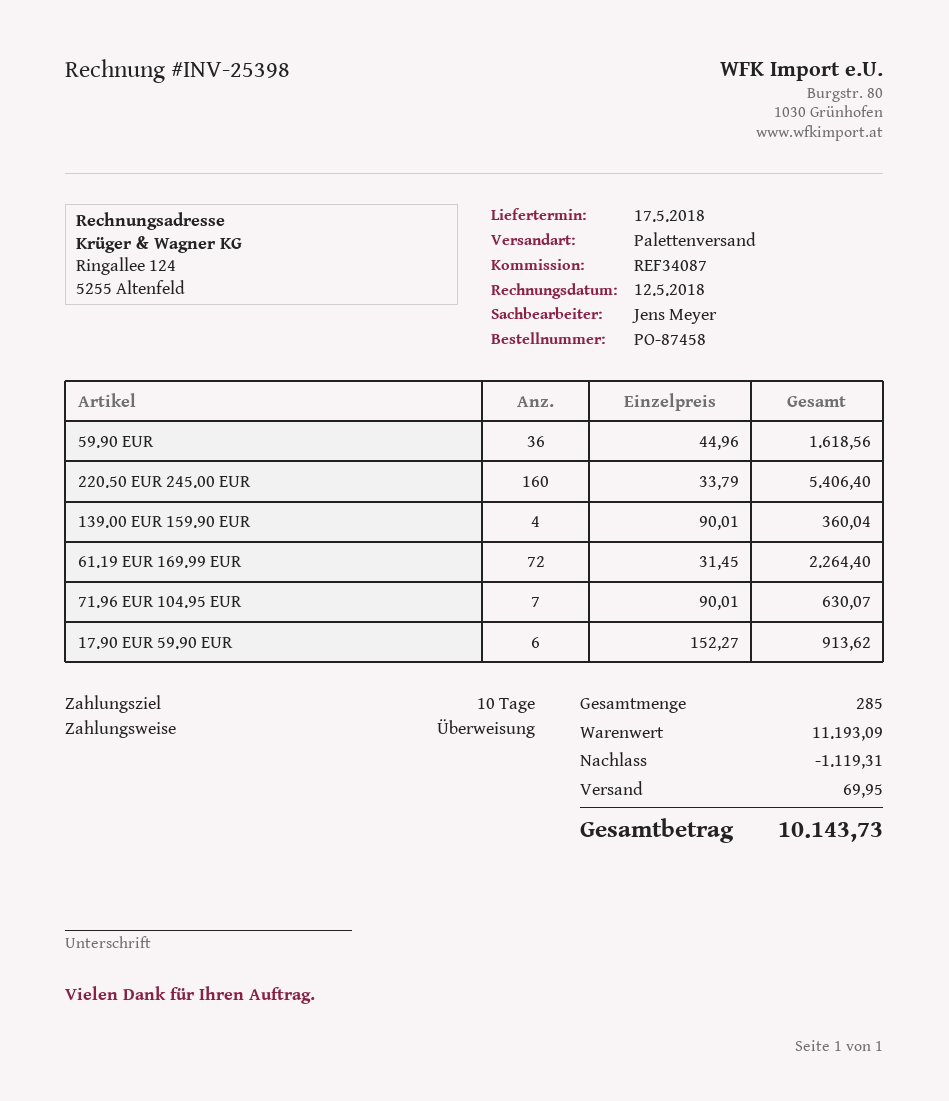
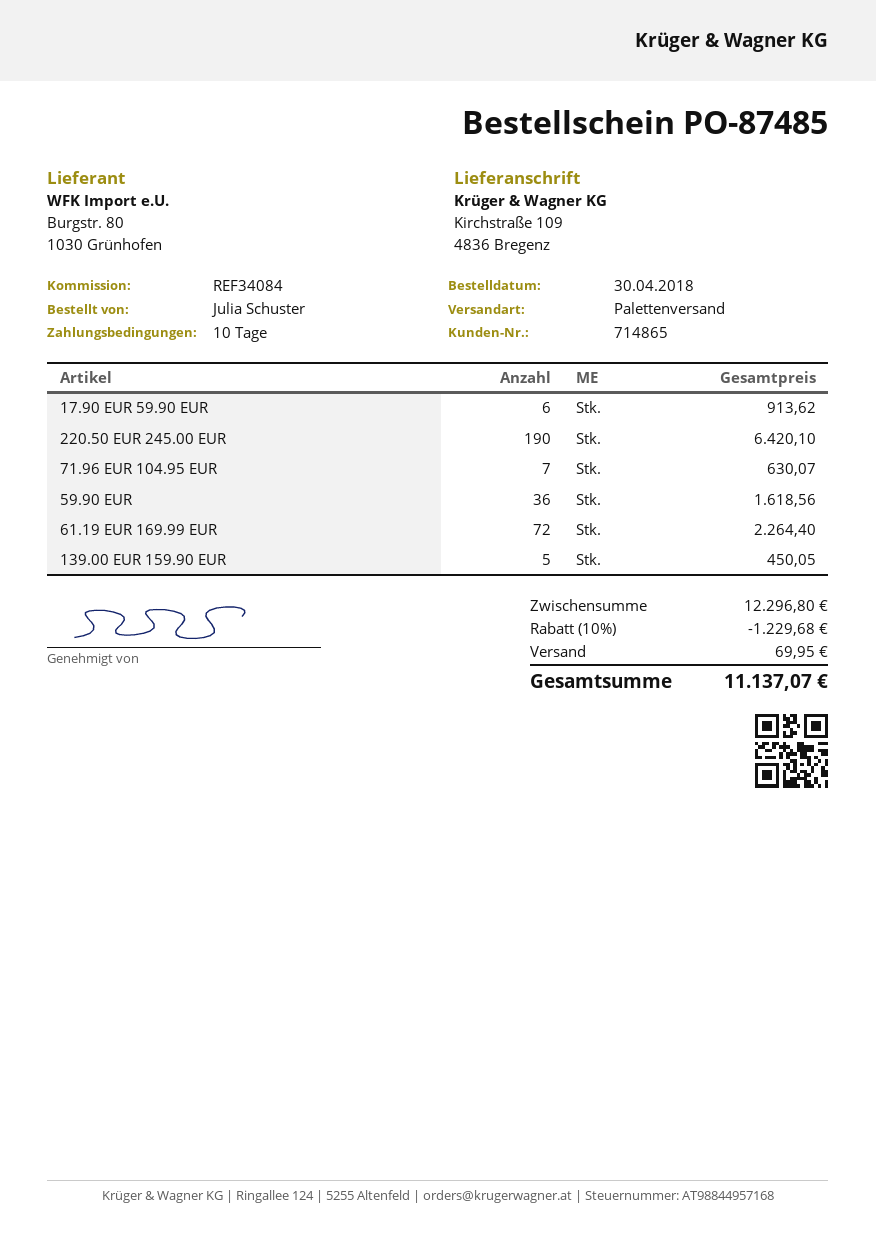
order number: PO-87458 -> PO-87485
reference: REF34087 -> REF34084
220.50 EUR 245.00 EUR: 160 for 5406.40 -> 190 for 6420.10
139.00 EUR 159.90 EUR: 4 for 360.04 -> 5 for 450.05
subtotal: 11193.09 -> 12296.80
discount: 1119.31 -> 1229.68
total: 10143.73 -> 11137.07

